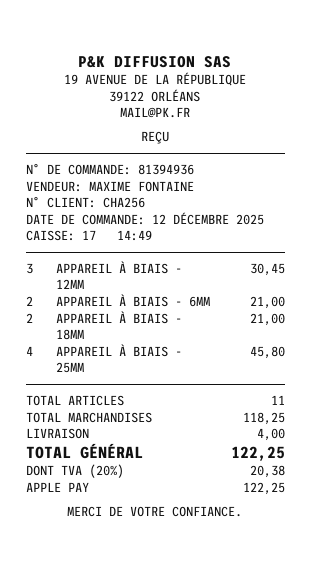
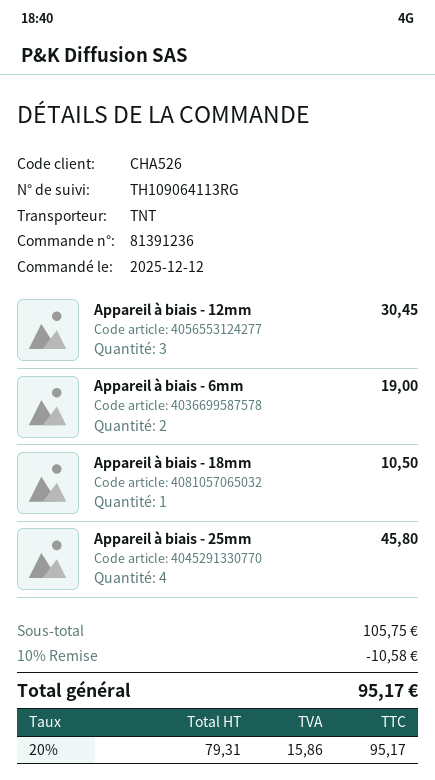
order number: 81394936 -> 81391236
customer number: CHA256 -> CHA526
APPAREIL À BIAIS - 6MM: 2 for 21.00 -> 2 for 19.00
APPAREIL À BIAIS - 18MM: 2 for 21.00 -> 1 for 10.50
subtotal: 118.25 -> 105.75
discount: none -> 10% = 10.58
shipping: 4.00 -> none
tax: 20% = 20.38 -> 20% = 15.86
total: 122.25 -> 95.17

